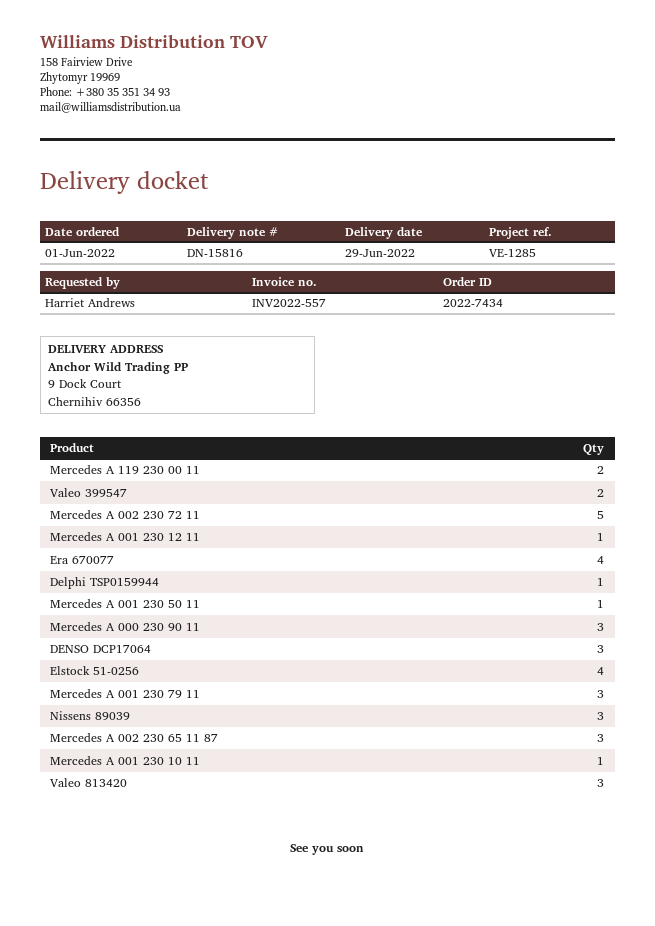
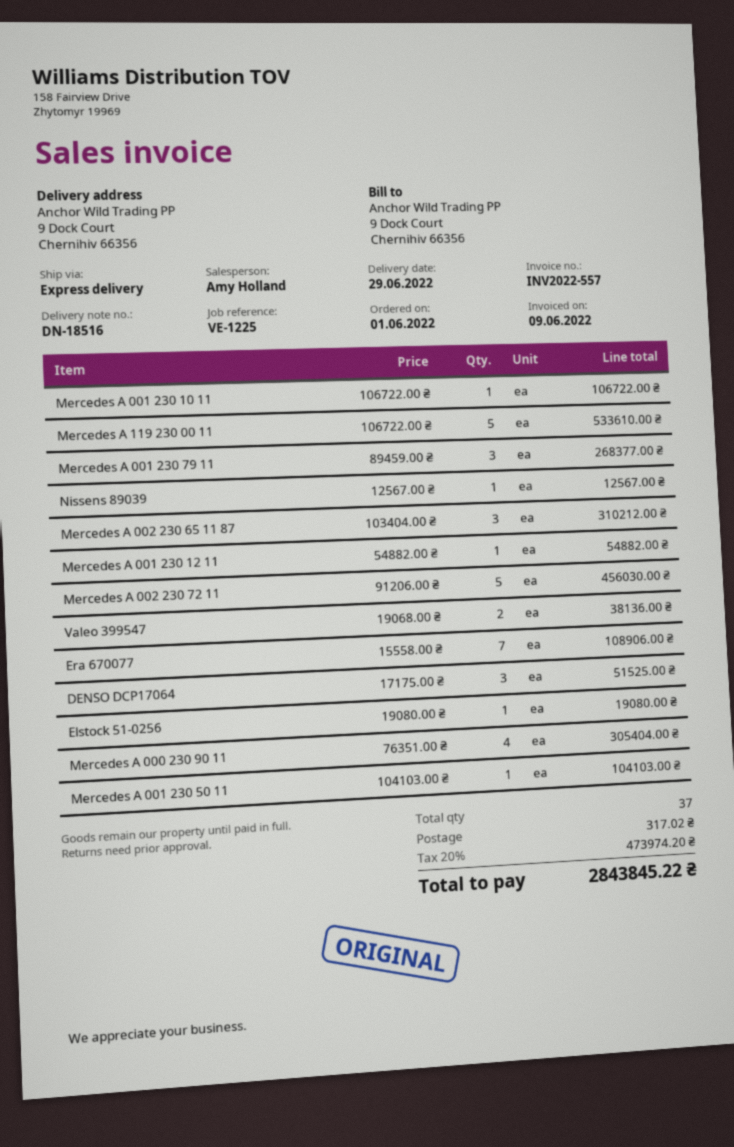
delivery note number: DN-15816 -> DN-18516
reference: VE-1285 -> VE-1225
Mercedes A 119 230 00 11: 2 -> 5
Era 670077: 4 -> 7
Delphi TSP0159944: 1 -> none
Mercedes A 000 230 90 11: 3 -> 4
Elstock 51-0256: 4 -> 1
Nissens 89039: 3 -> 1
Valeo 813420: 3 -> none

